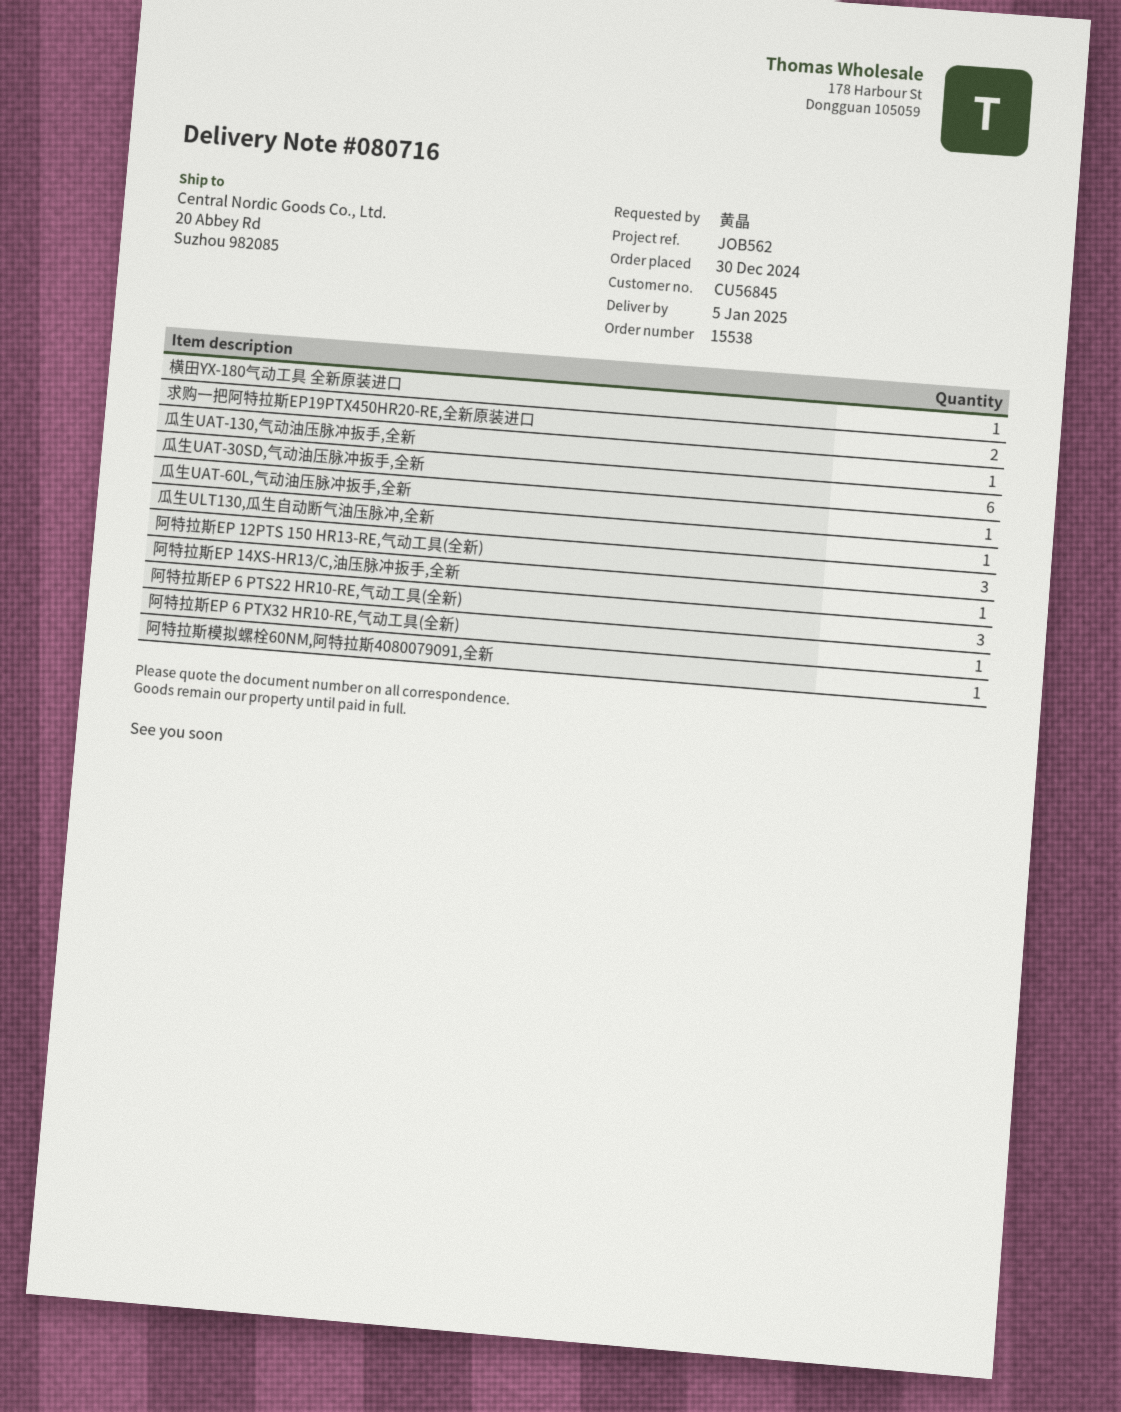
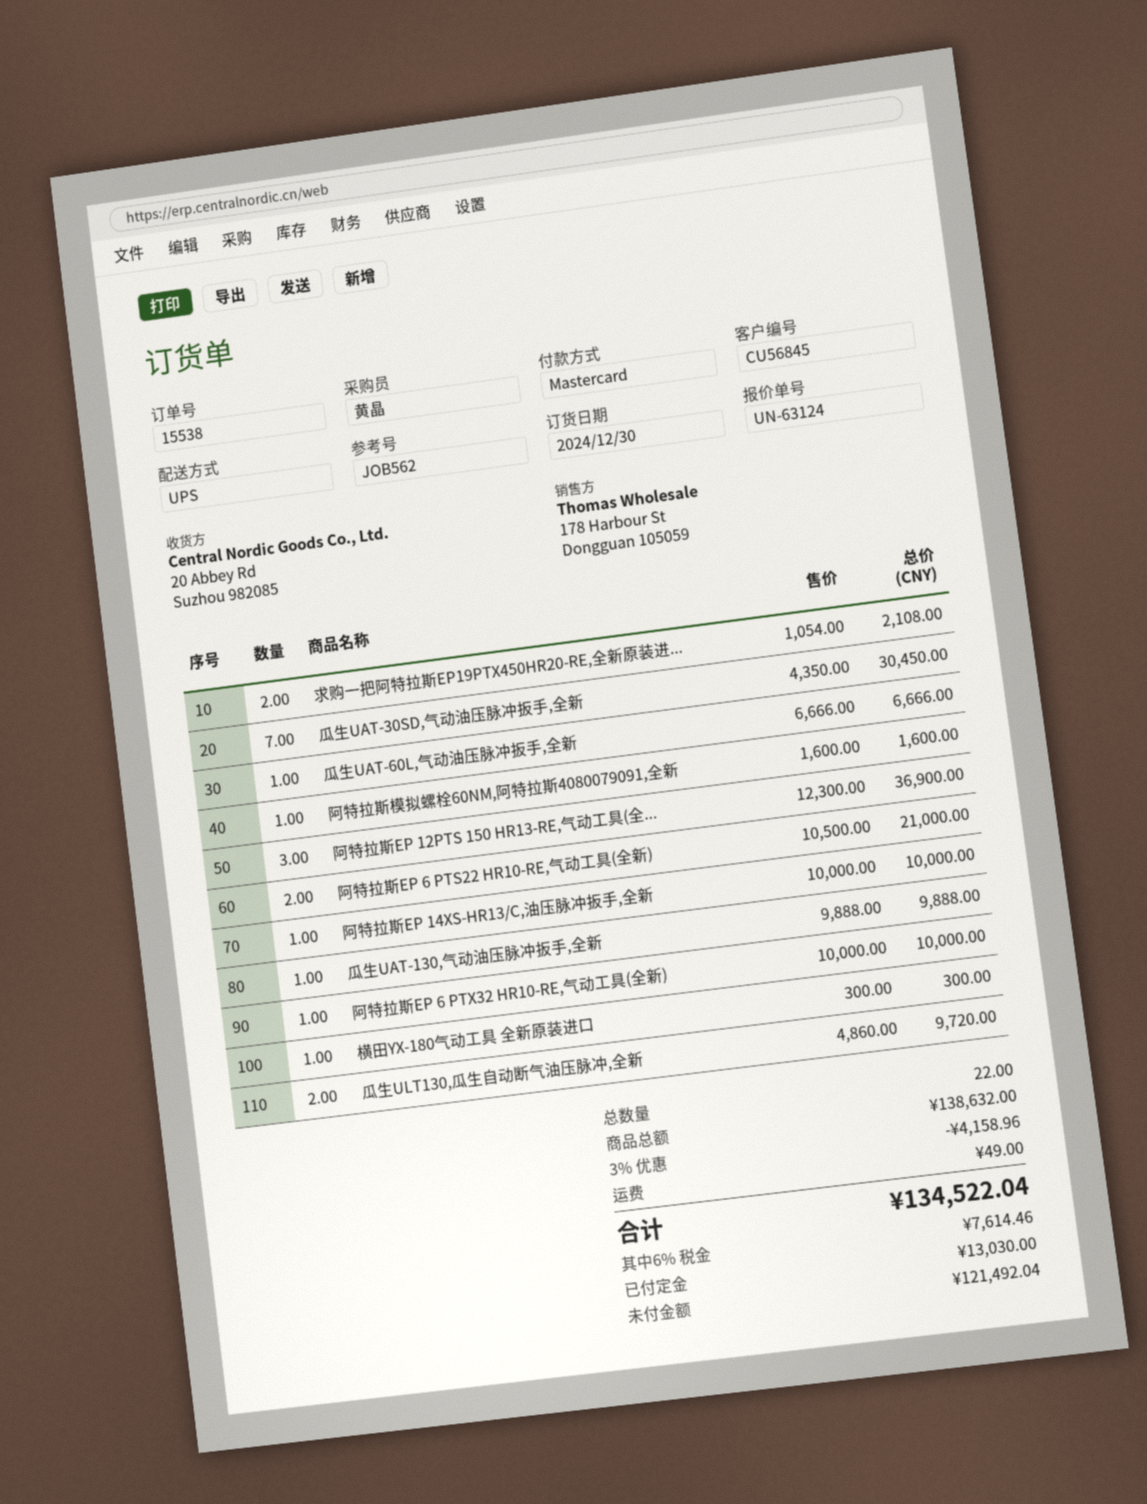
瓜生UAT-30SD,气动油压脉冲扳手,全新: 6 -> 7
瓜生ULT130,瓜生自动断气油压脉冲,全新: 1 -> 2
阿特拉斯EP 6 PTS22 HR10-RE,气动工具(全新): 3 -> 2

